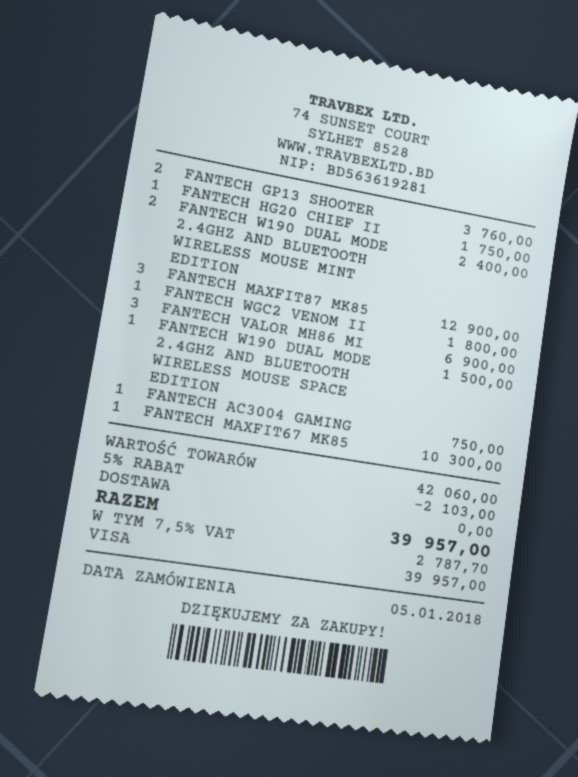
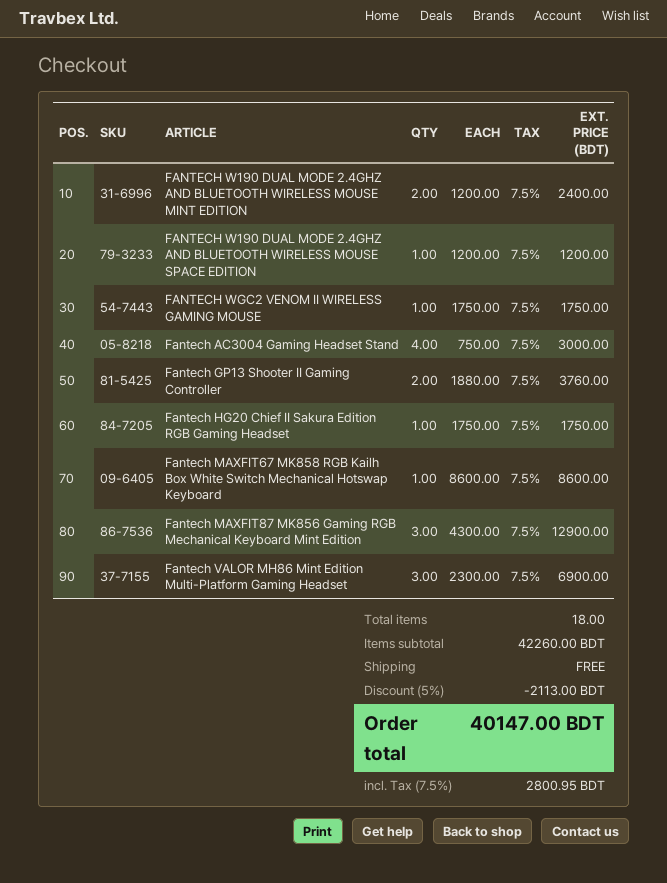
FANTECH WGC2 VENOM II: 1 for 1800.00 -> 1 for 1750.00
FANTECH W190 DUAL MODE 2.4GHZ AND BLUETOOTH WIRELESS MOUSE SPACE EDITION: 1 for 1500.00 -> 1 for 1200.00
FANTECH AC3004 GAMING: 1 for 750.00 -> 4 for 3000.00
FANTECH MAXFIT67 MK85: 1 for 10300.00 -> 1 for 8600.00
subtotal: 42060.00 -> 42260.00
discount: 5% = 2103.00 -> 5% = 2113.00
tax: 7.5% = 2787.70 -> 7.5% = 2800.95
total: 39957.00 -> 40147.00

